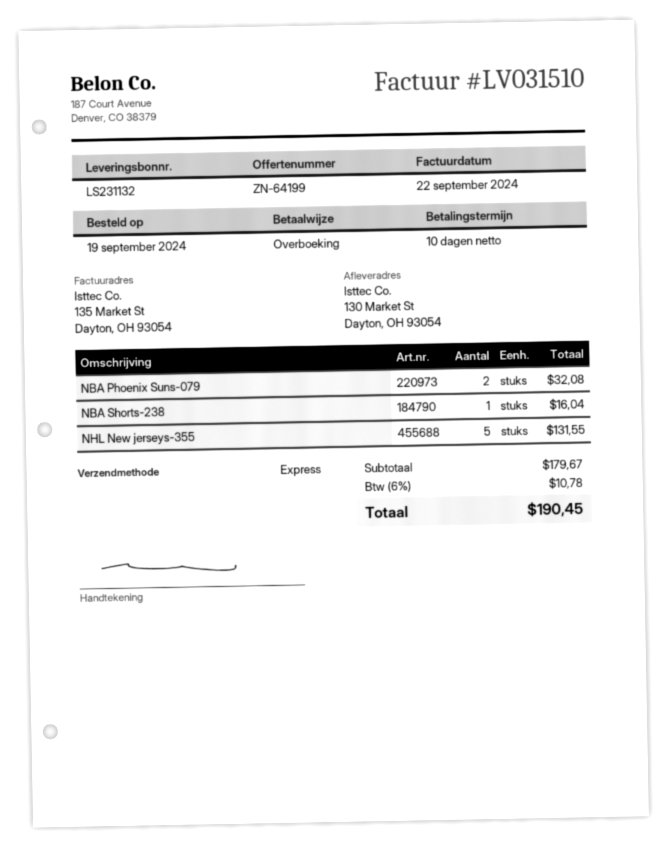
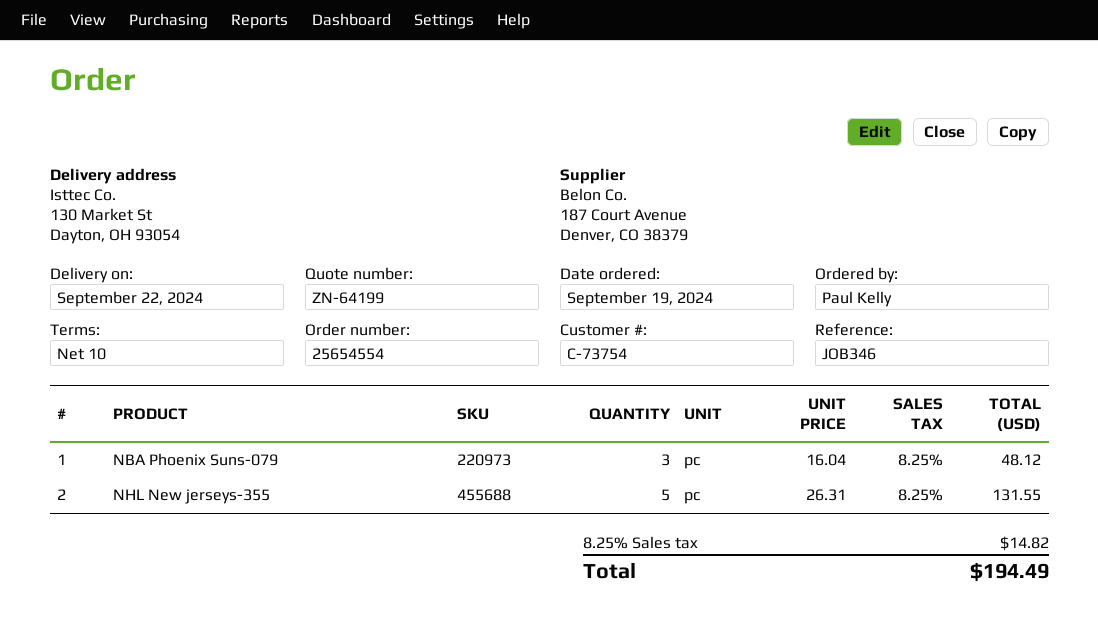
NBA Phoenix Suns-079: 2 for 32.08 -> 3 for 48.12
NBA Shorts-238: 1 for 16.04 -> none
tax: 6% = 10.78 -> 8.25% = 14.82
total: 190.45 -> 194.49

